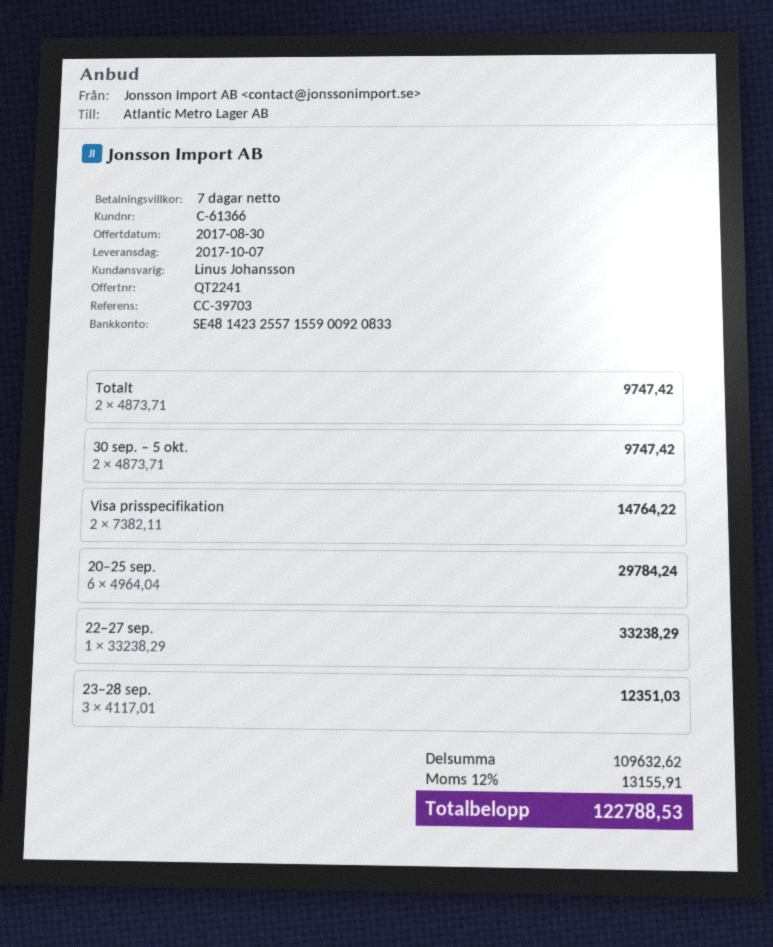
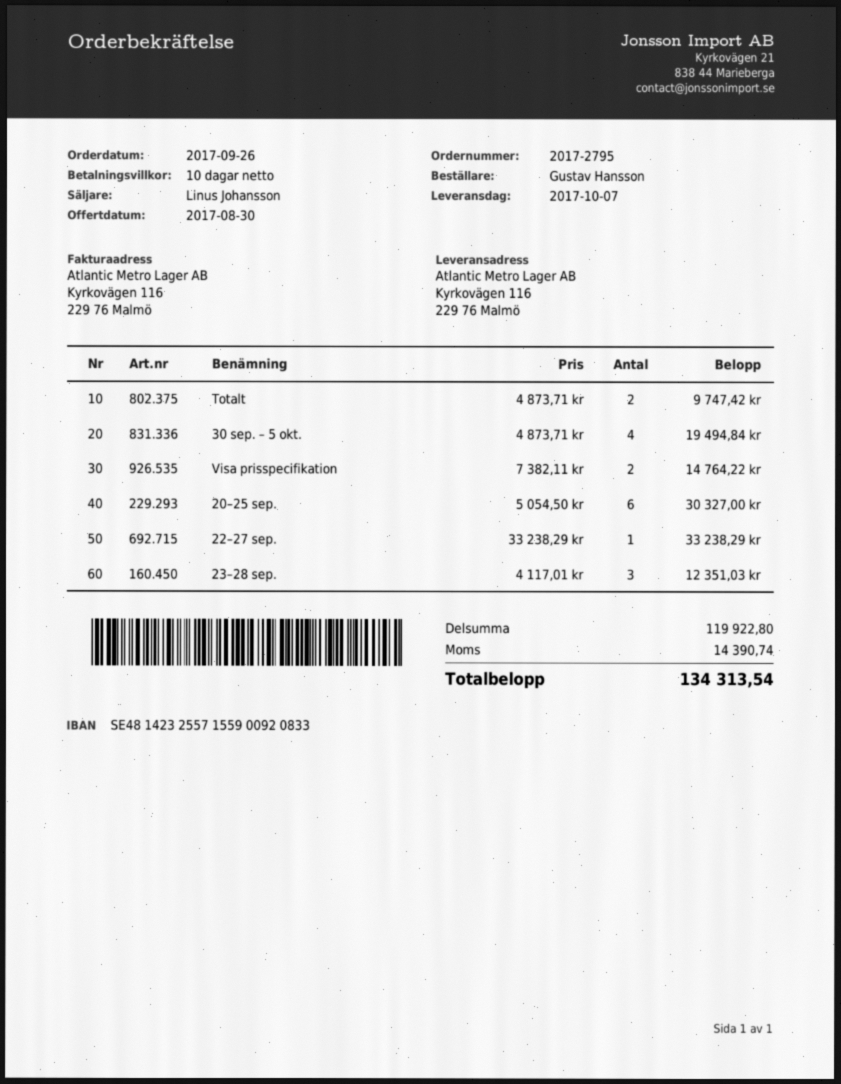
payment terms: 7 days -> 10 days
30 sep. – 5 okt.: 2 x 4873.71 = 9747.42 -> 4 x 4873.71 = 19494.84
20–25 sep.: 6 x 4964.04 = 29784.24 -> 6 x 5054.50 = 30327.00
subtotal: 109632.62 -> 119922.80
tax: 13155.91 -> 14390.74
total: 122788.53 -> 134313.54

